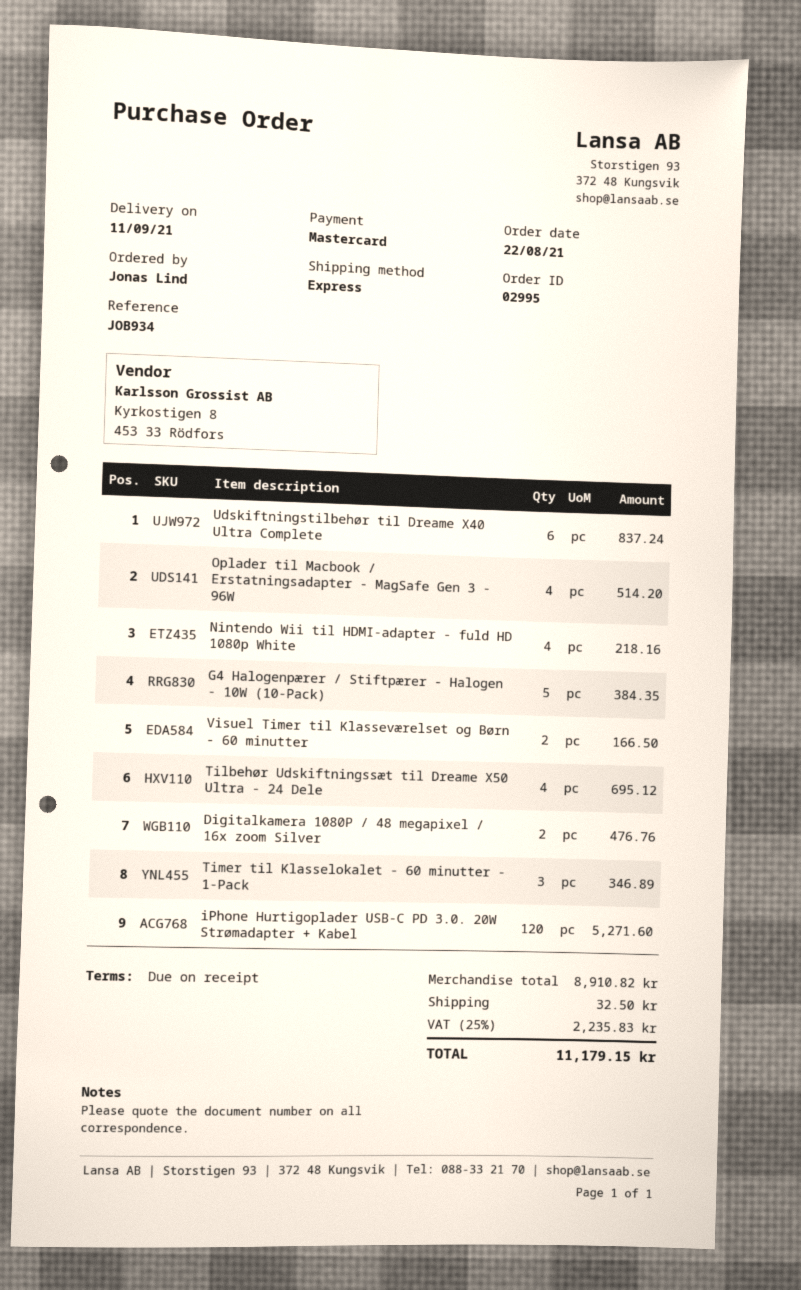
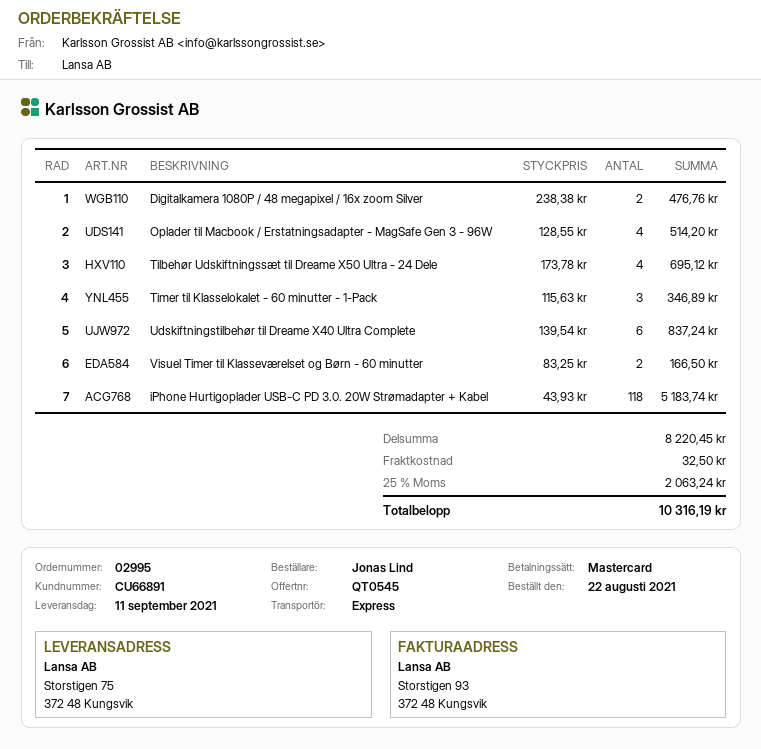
Nintendo Wii til HDMI-adapter - fuld HD 1080p White: 4 for 218.16 -> none
G4 Halogenpærer / Stiftpærer - Halogen - 10W (10-Pack): 5 for 384.35 -> none
iPhone Hurtigoplader USB-C PD 3.0. 20W Strømadapter + Kabel: 120 for 5271.60 -> 118 for 5183.74
subtotal: 8910.82 -> 8220.45
tax: 25% = 2235.83 -> 25% = 2063.24
total: 11179.15 -> 10316.19

